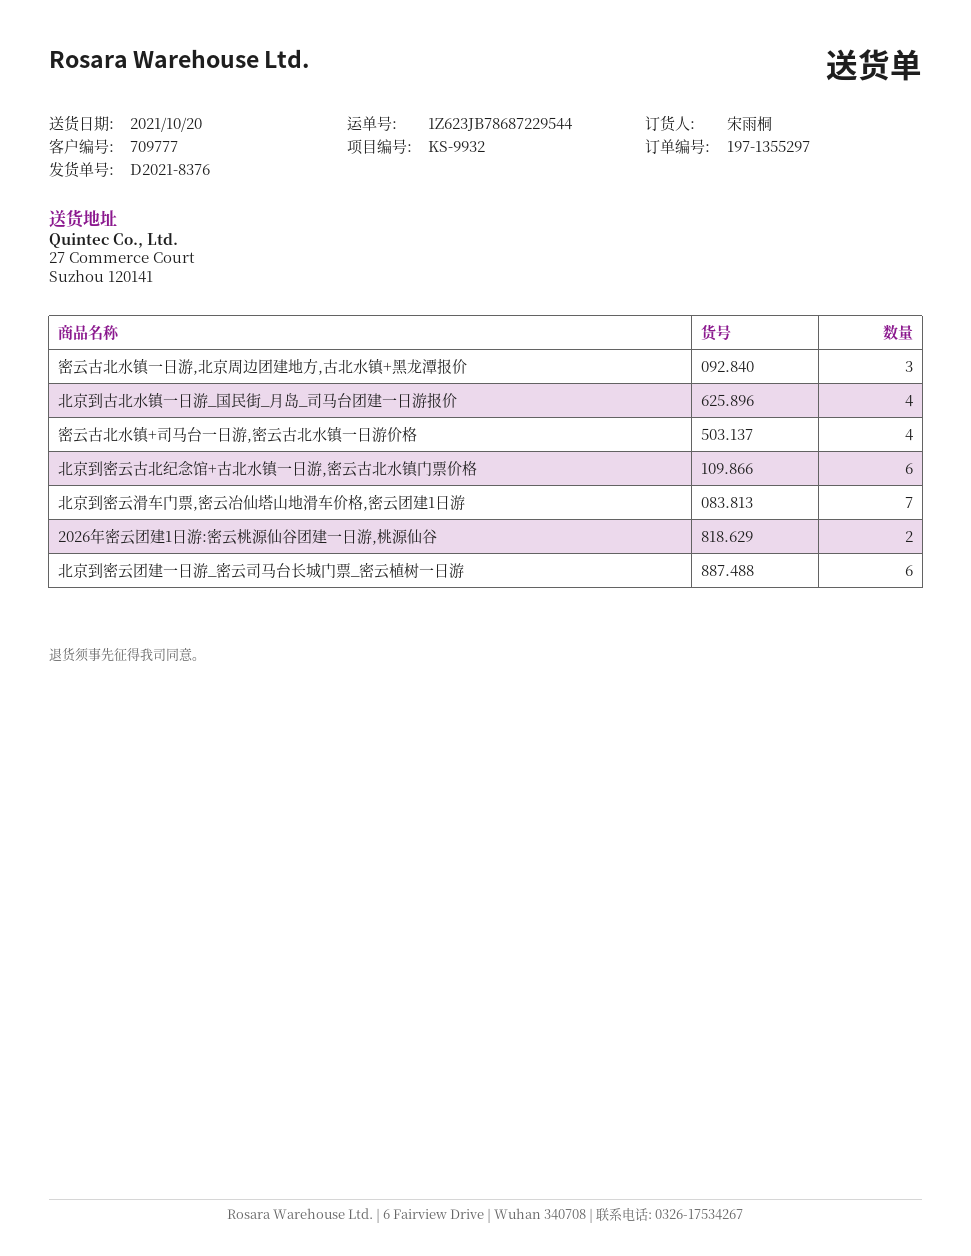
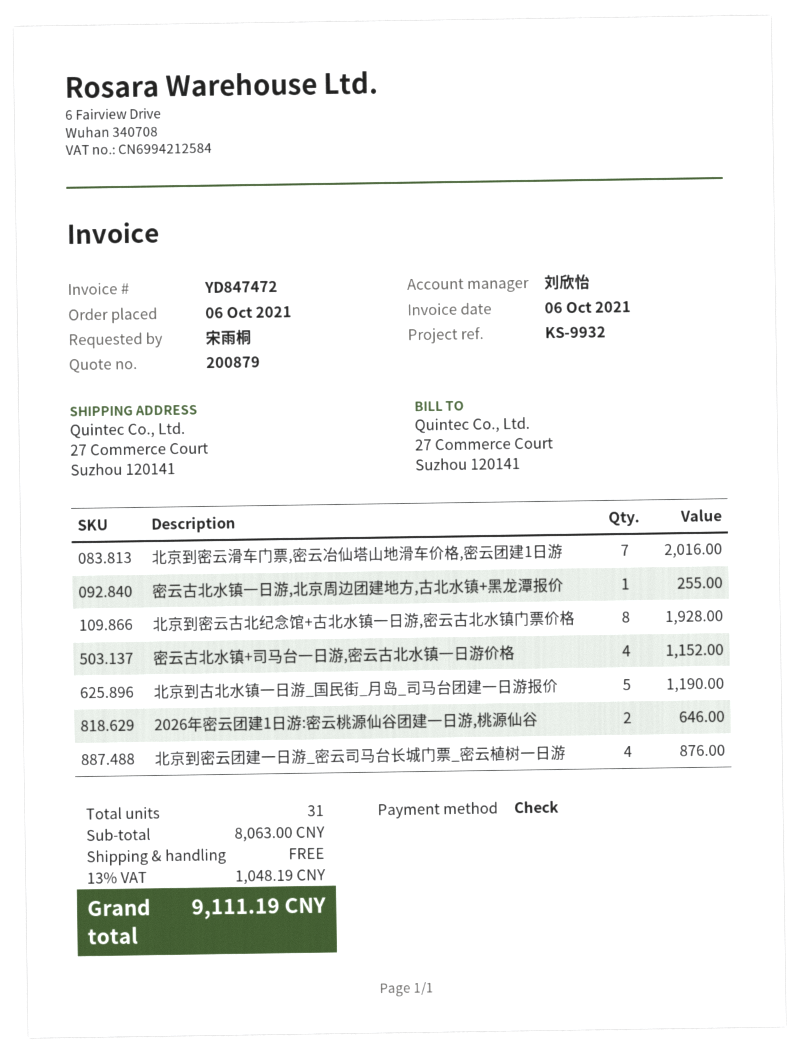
密云古北水镇一日游,北京周边团建地方,古北水镇+黑龙潭报价: 3 -> 1
北京到古北水镇一日游_国民街_月岛_司马台团建一日游报价: 4 -> 5
北京到密云古北纪念馆+古北水镇一日游,密云古北水镇门票价格: 6 -> 8
北京到密云团建一日游_密云司马台长城门票_密云植树一日游: 6 -> 4

